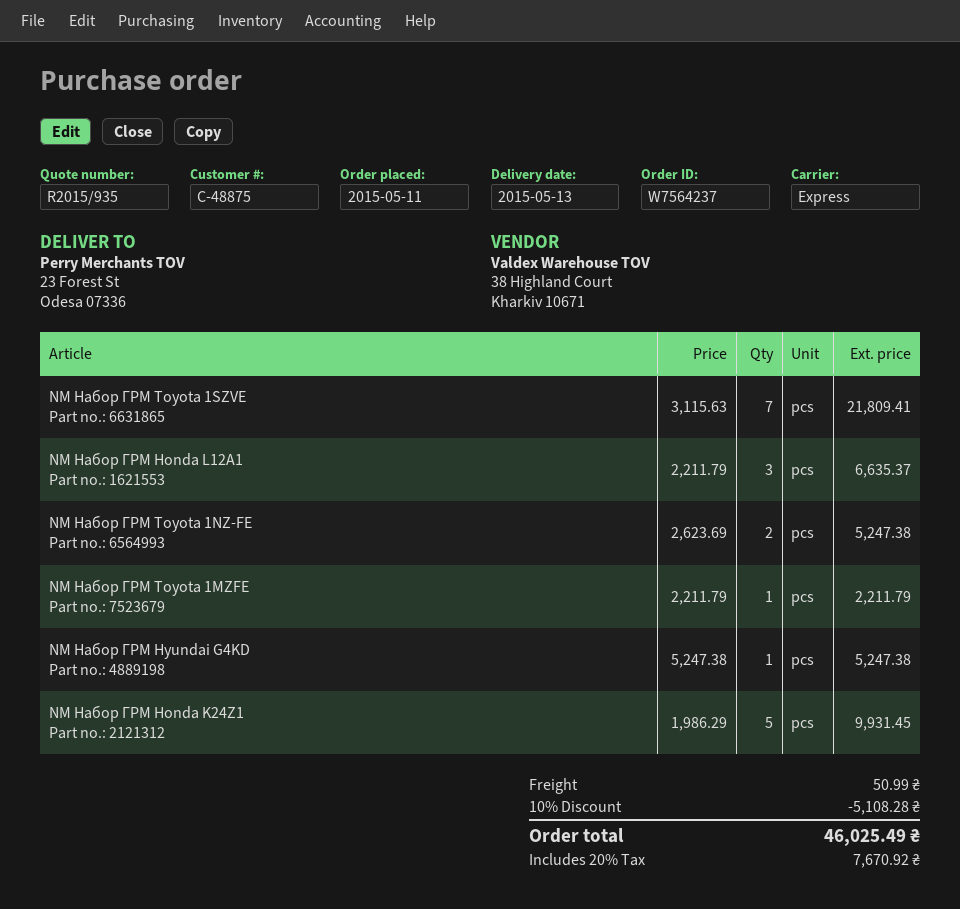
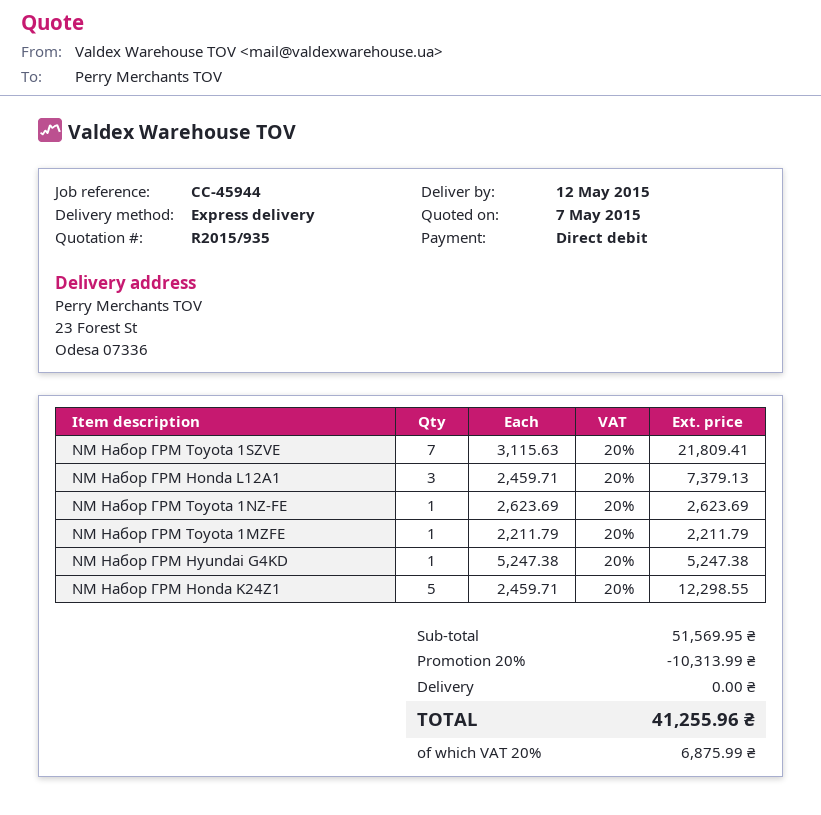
delivery date: 2015-05-13 -> 2015-05-12
NM Набор ГРМ Honda L12A1: 3 x 2211.79 = 6635.37 -> 3 x 2459.71 = 7379.13
NM Набор ГРМ Toyota 1NZ-FE: 2 x 2623.69 = 5247.38 -> 1 x 2623.69 = 2623.69
NM Набор ГРМ Honda K24Z1: 5 x 1986.29 = 9931.45 -> 5 x 2459.71 = 12298.55
discount: 10% = 5108.28 -> 20% = 10313.99
shipping: 50.99 -> 0.00
tax: 20% = 7670.92 -> 20% = 6875.99
total: 46025.49 -> 41255.96

